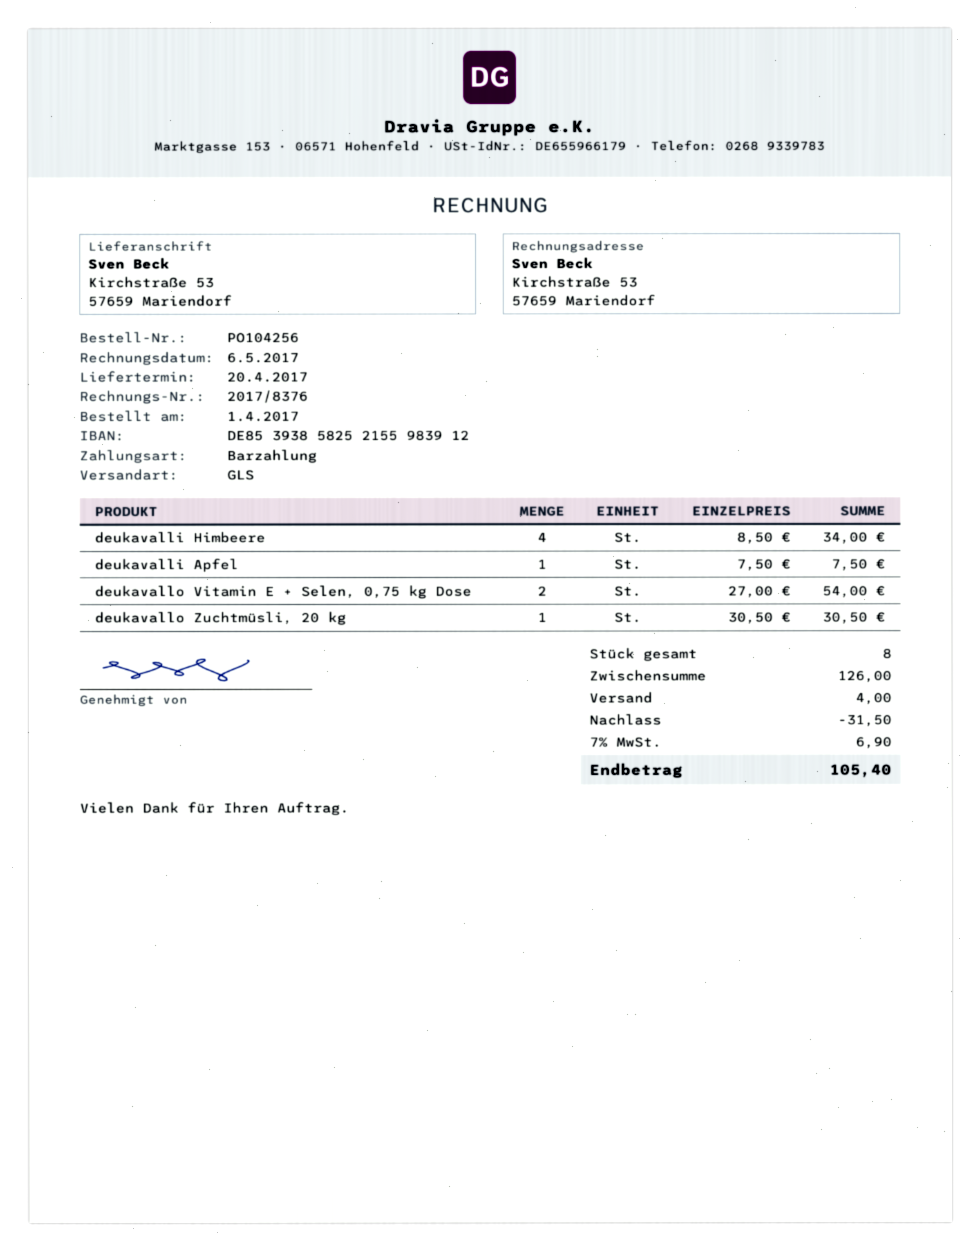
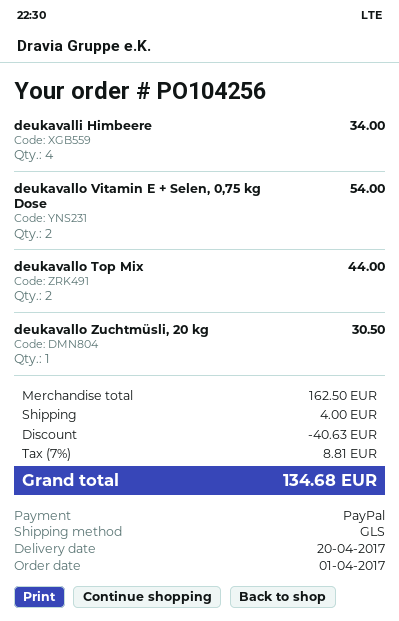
payment method: cash -> PayPal
deukavalli Apfel: 1 for 7.50 -> none
deukavallo Top Mix: none -> 2 for 44.00
subtotal: 126.00 -> 162.50
discount: 31.50 -> 40.63
tax: 7% = 6.90 -> 7% = 8.81
total: 105.40 -> 134.68

